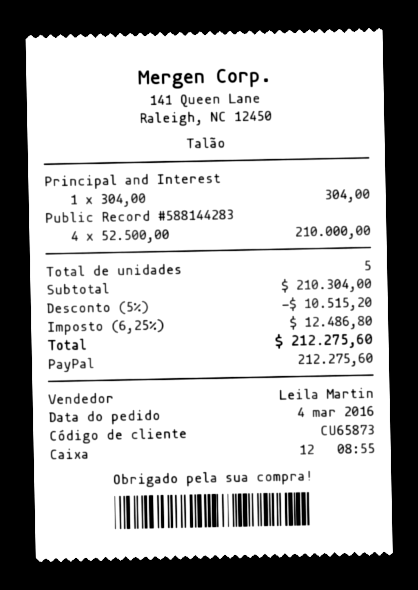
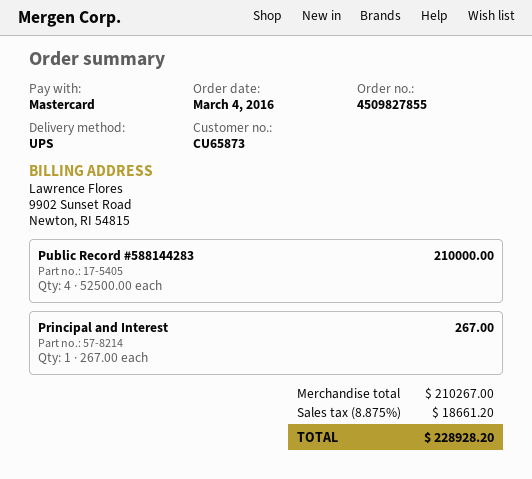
payment method: PayPal -> Mastercard
Principal and Interest: 1 x 304.00 = 304.00 -> 1 x 267.00 = 267.00
subtotal: 210304.00 -> 210267.00
discount: 5% = 10515.20 -> none
tax: 6.25% = 12486.80 -> 8.875% = 18661.20
total: 212275.60 -> 228928.20

